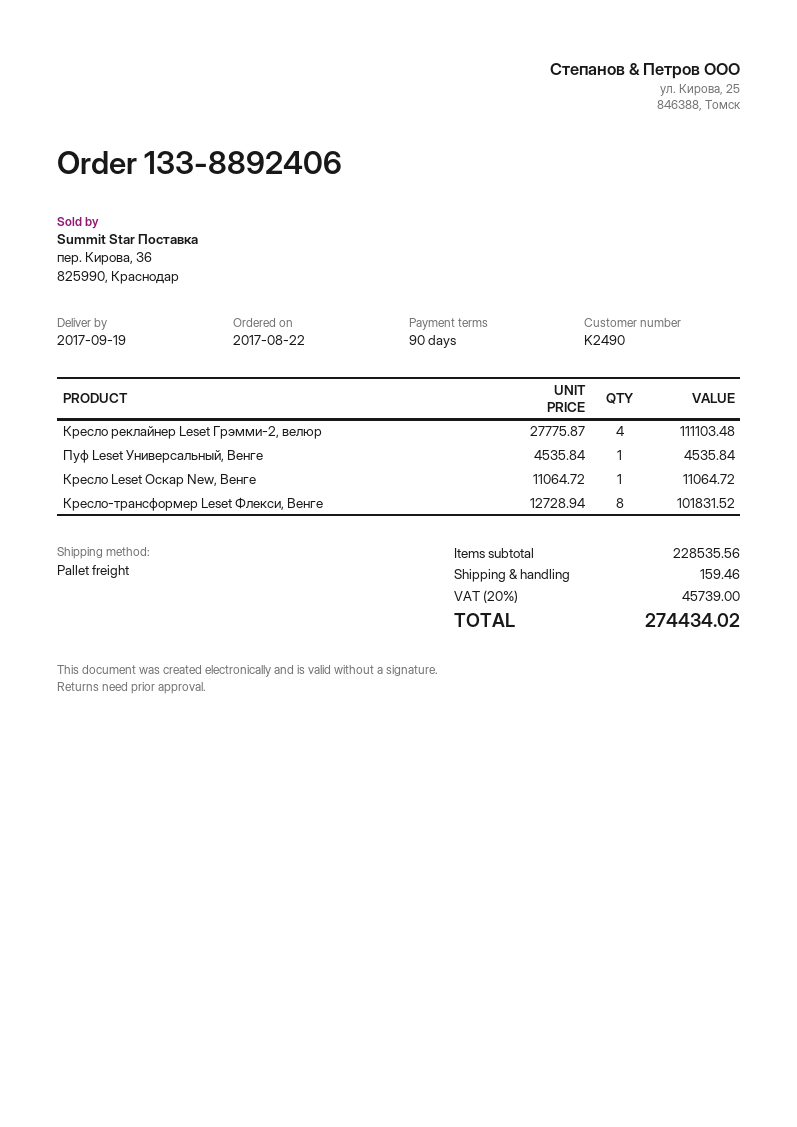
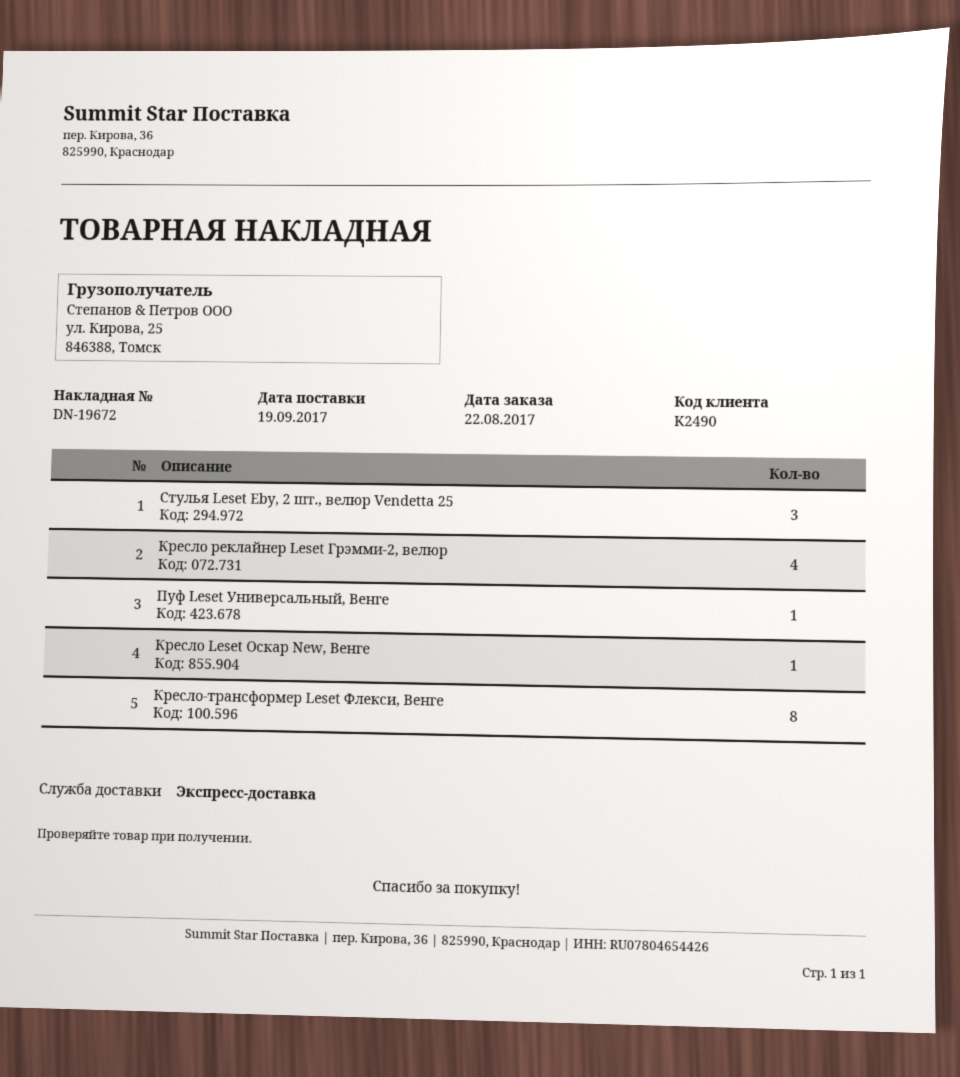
shipping method: pallet freight -> express
Стулья Leset Eby, 2 шт., велюр Vendetta 25: none -> 3

